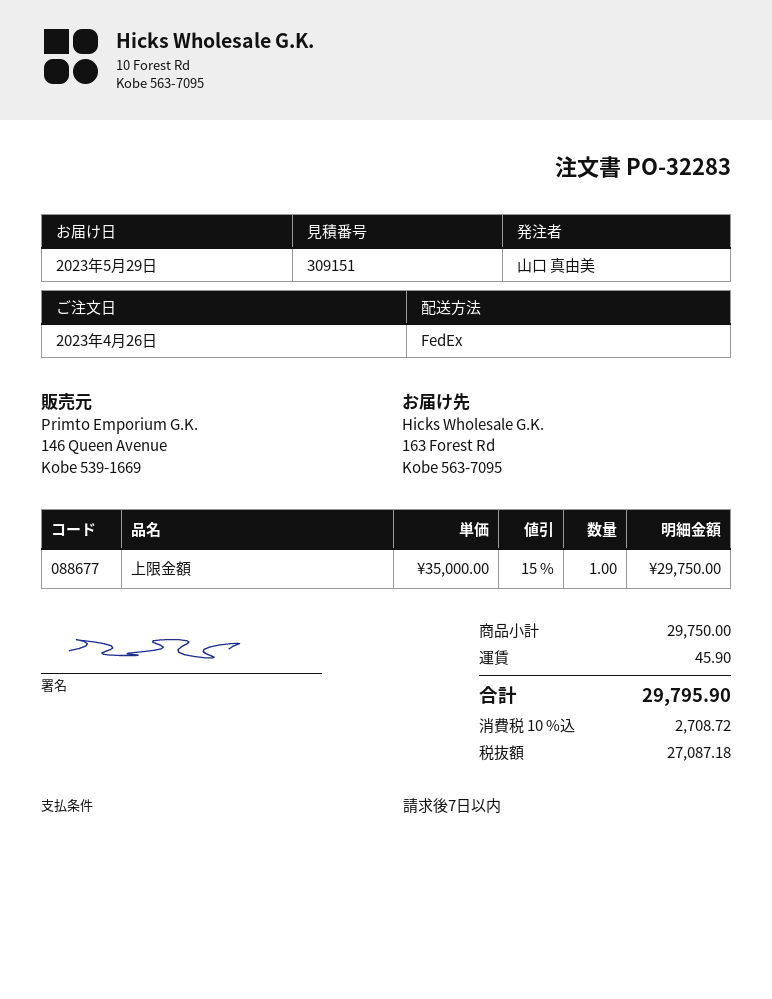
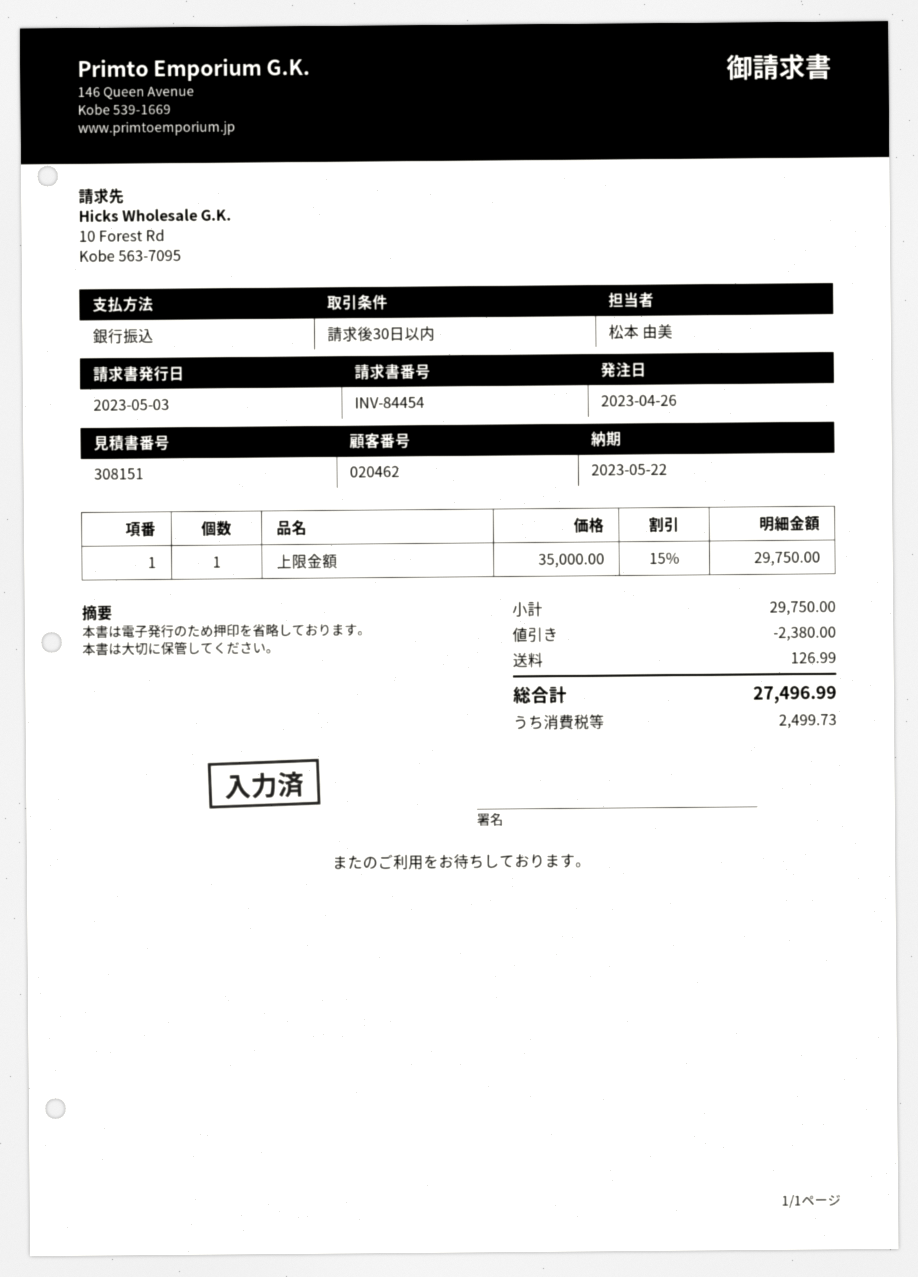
quote number: 309151 -> 308151
delivery date: 2023-05-29 -> 2023-05-22
payment terms: 7 days -> 30 days
discount: none -> 2380.00
shipping: 45.90 -> 126.99
tax: 2708.72 -> 2499.73
total: 29795.90 -> 27496.99

